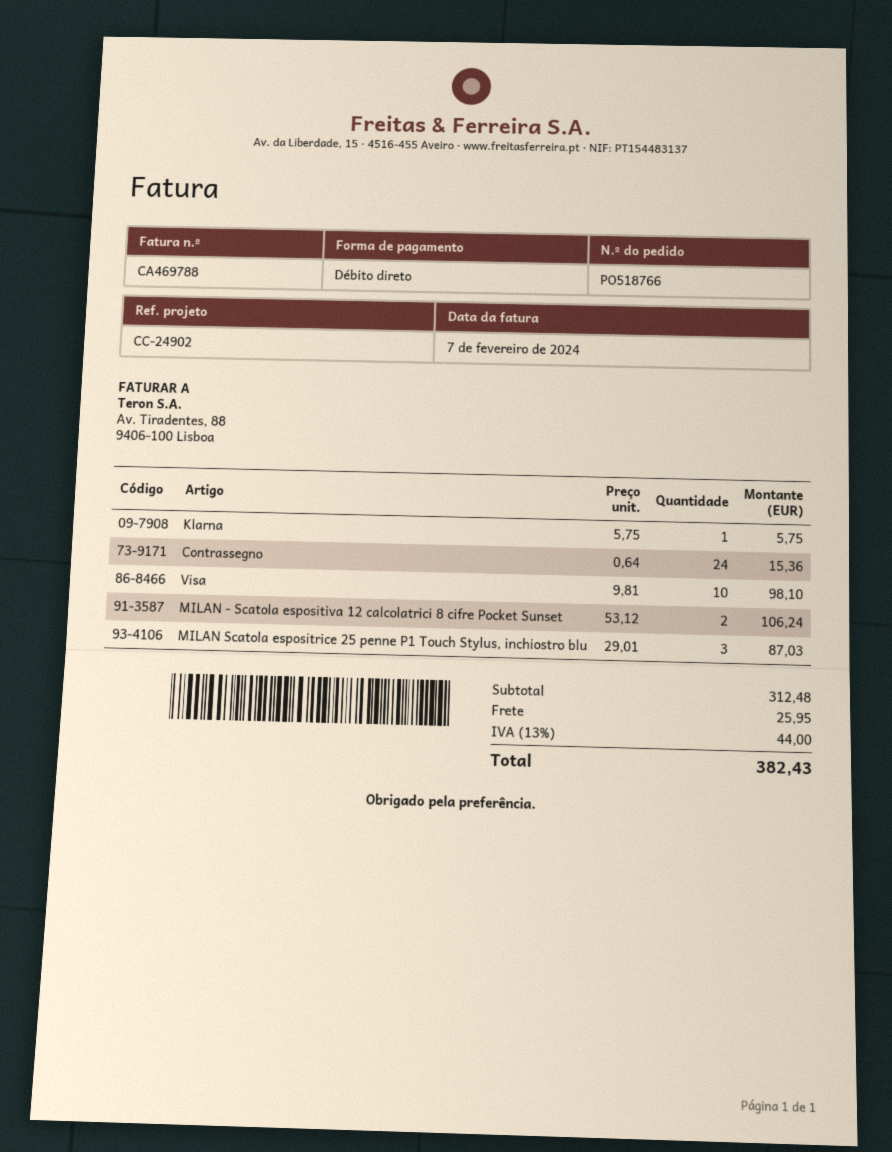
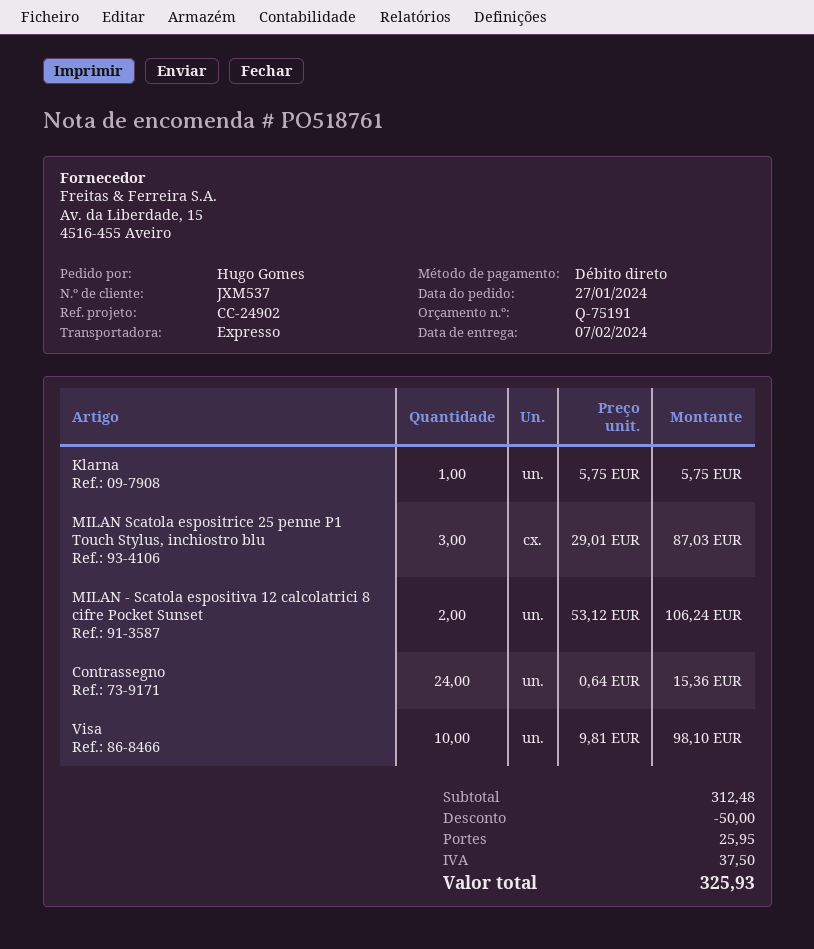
order number: PO518766 -> PO518761
discount: none -> 50.00
tax: 44.00 -> 37.50
total: 382.43 -> 325.93

